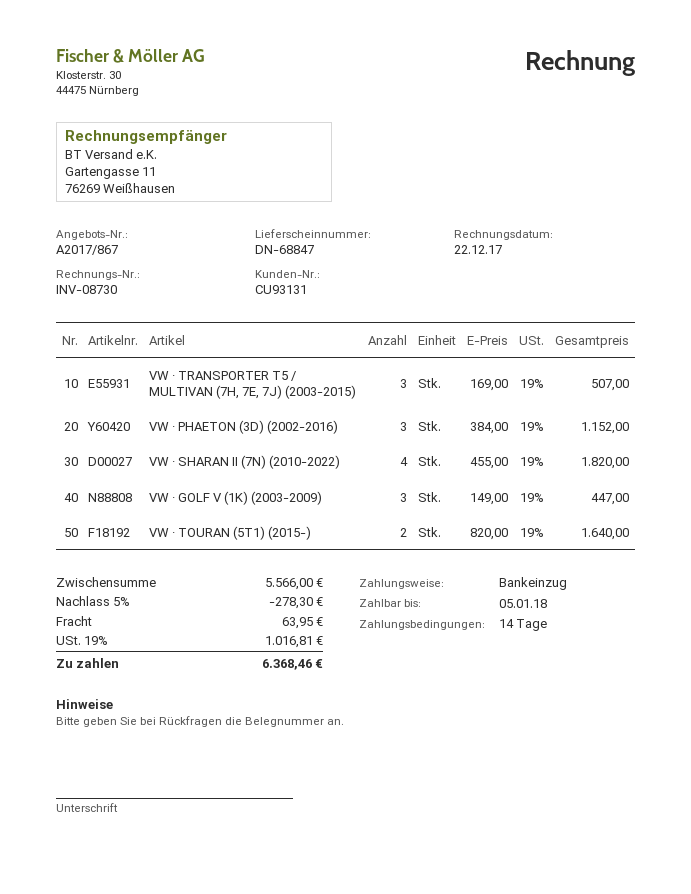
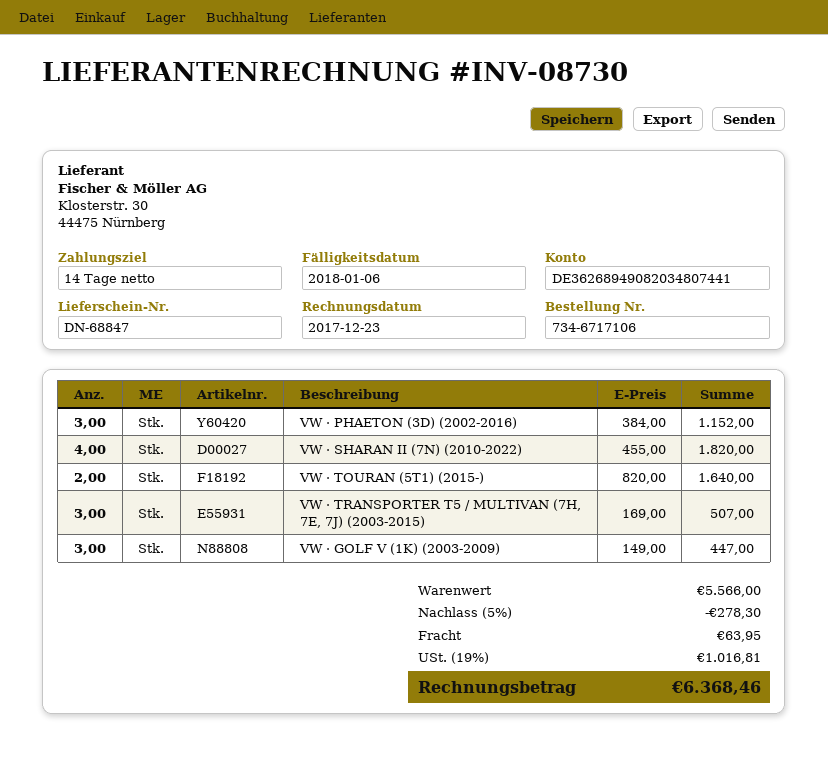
invoice date: 2017-12-22 -> 2017-12-23
due date: 2018-01-05 -> 2018-01-06

